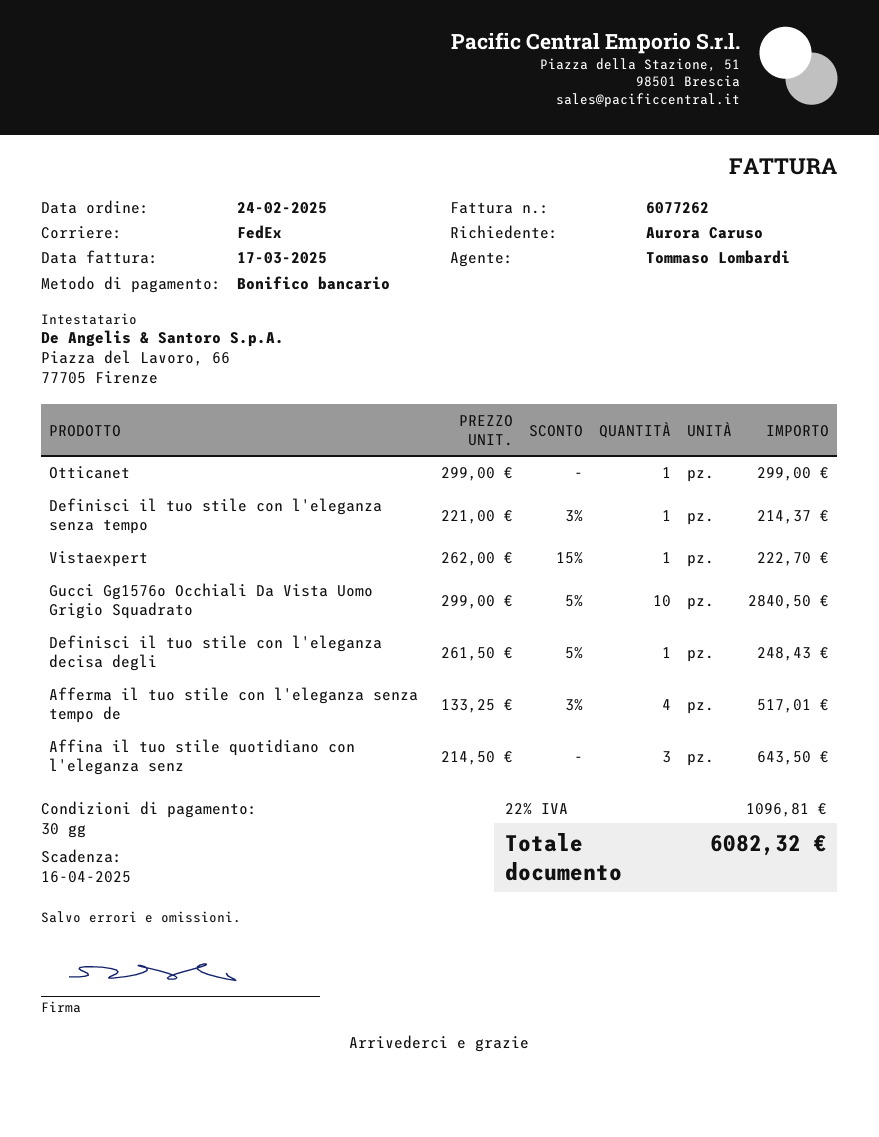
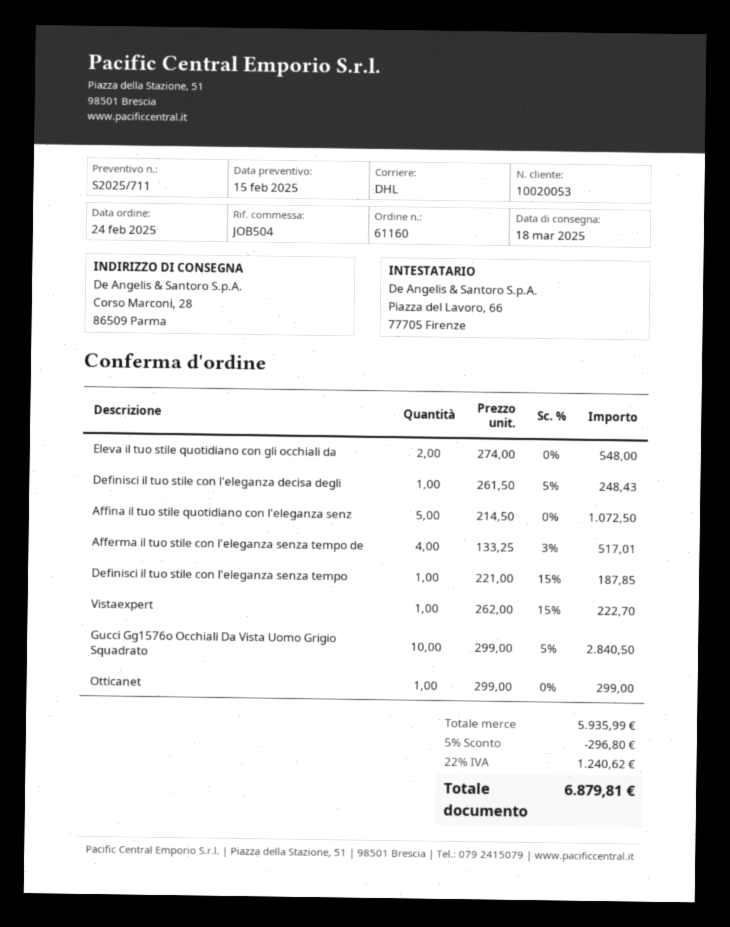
shipping method: FedEx -> DHL
Definisci il tuo stile con l'eleganza senza tempo: 1 x 221.00 - 3% = 214.37 -> 1 x 221.00 - 15% = 187.85
Affina il tuo stile quotidiano con l'eleganza senz: 3 x 214.50 = 643.50 -> 5 x 214.50 = 1072.50
Eleva il tuo stile quotidiano con gli occhiali da: none -> 2 x 274.00 = 548.00
discount: none -> 5% = 296.80
tax: 22% = 1096.81 -> 22% = 1240.62
total: 6082.32 -> 6879.81

